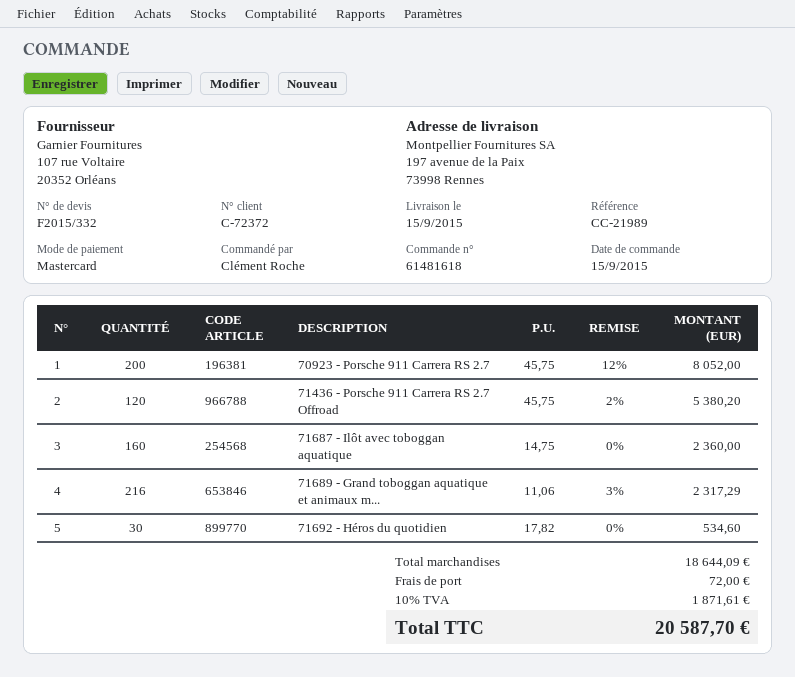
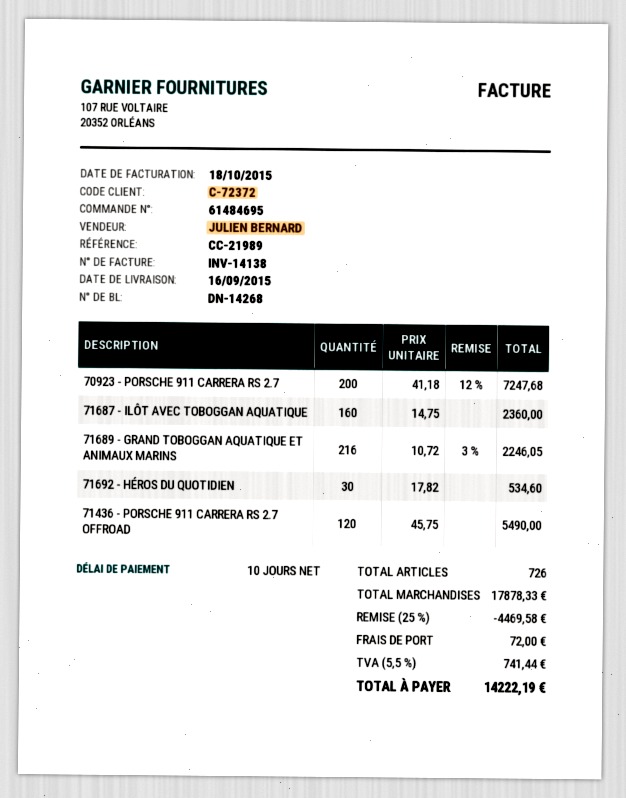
order number: 61481618 -> 61484695
delivery date: 2015-09-15 -> 2015-09-16
70923 - Porsche 911 Carrera RS 2.7: 200 x 45.75 - 12% = 8052.00 -> 200 x 41.18 - 12% = 7247.68
71436 - Porsche 911 Carrera RS 2.7 Offroad: 120 x 45.75 - 2% = 5380.20 -> 120 x 45.75 = 5490.00
71689 - Grand toboggan aquatique et animaux m...: 216 x 11.06 - 3% = 2317.29 -> 216 x 10.72 - 3% = 2246.05
subtotal: 18644.09 -> 17878.33
discount: none -> 25% = 4469.58
tax: 10% = 1871.61 -> 5.5% = 741.44
total: 20587.70 -> 14222.19

